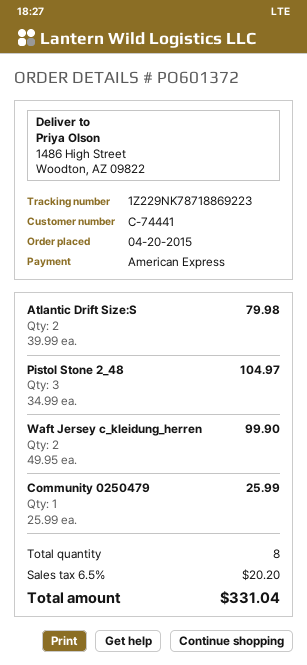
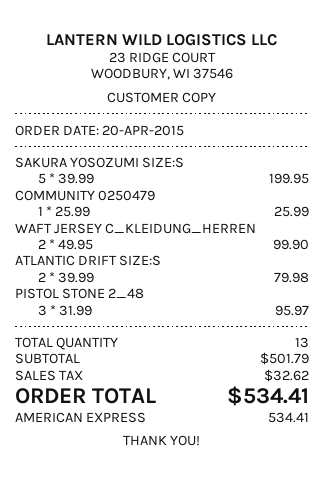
Pistol Stone 2_48: 3 x 34.99 = 104.97 -> 3 x 31.99 = 95.97
SAKURA YOSOZUMI SIZE:S: none -> 5 x 39.99 = 199.95
total quantity: 8 -> 13
tax: 20.20 -> 32.62
total: 331.04 -> 534.41

